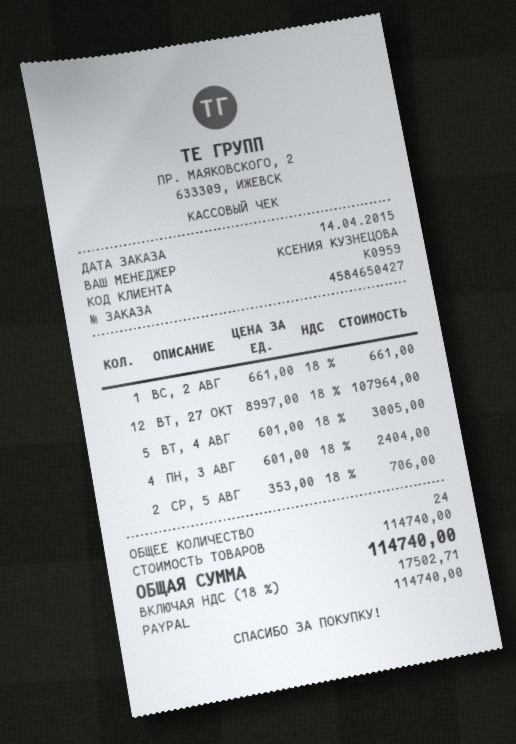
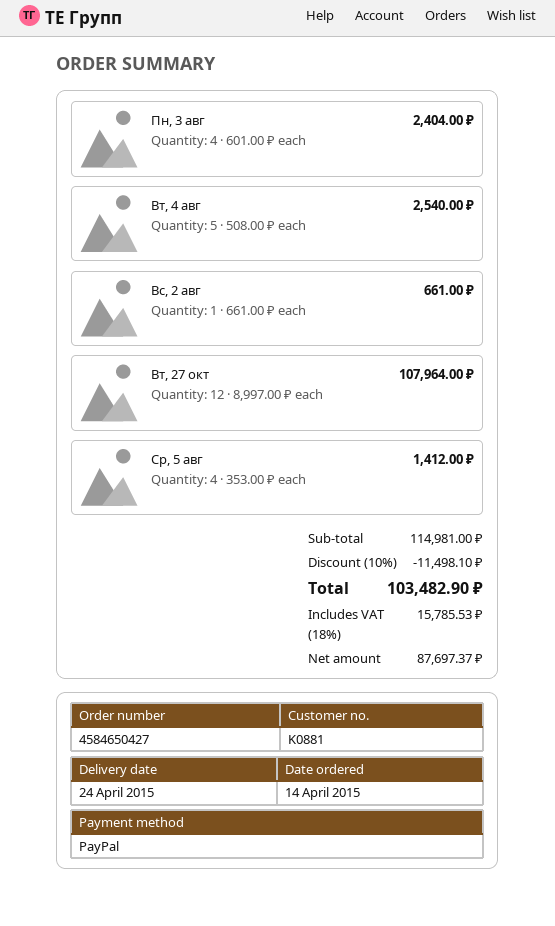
customer number: K0959 -> K0881
ВТ, 4 АВГ: 5 x 601.00 = 3005.00 -> 5 x 508.00 = 2540.00
СР, 5 АВГ: 2 x 353.00 = 706.00 -> 4 x 353.00 = 1412.00
subtotal: 114740.00 -> 114981.00
discount: none -> 10% = 11498.10
tax: 18% = 17502.71 -> 18% = 15785.53
total: 114740.00 -> 103482.90

